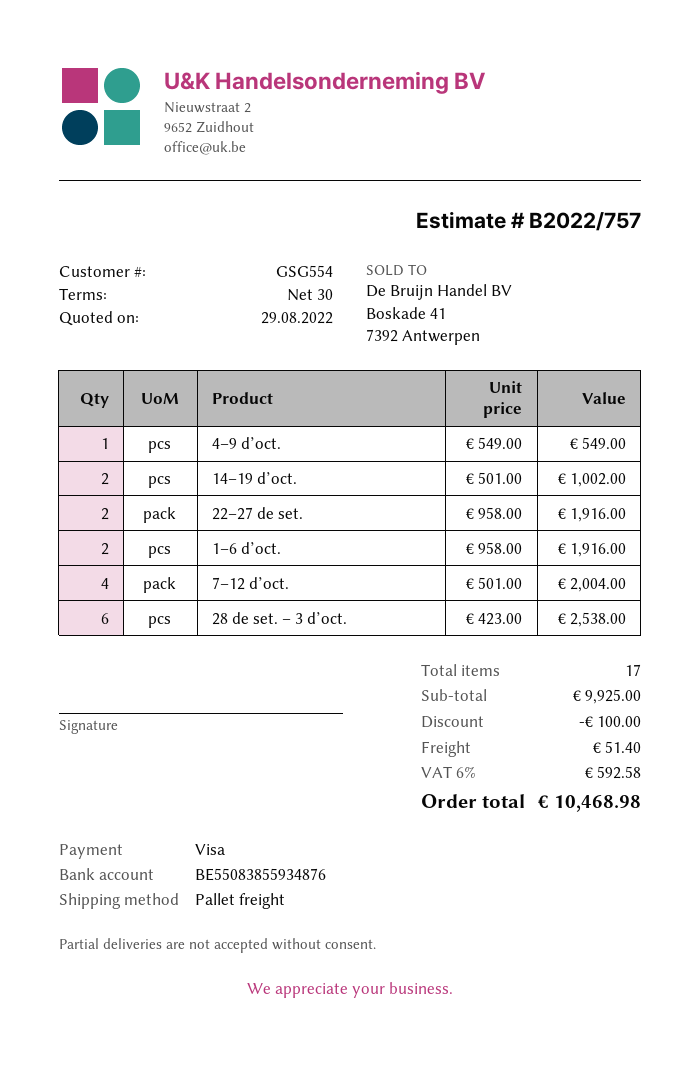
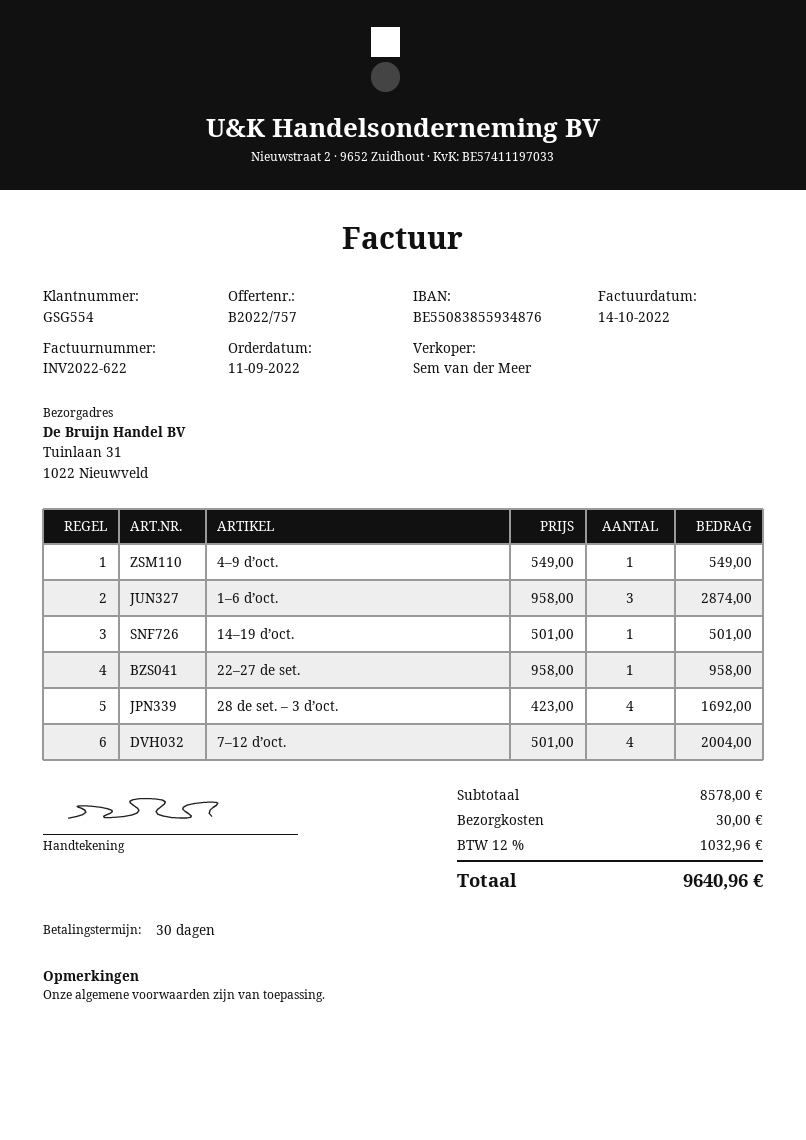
14–19 d’oct.: 2 x 501.00 = 1002.00 -> 1 x 501.00 = 501.00
22–27 de set.: 2 x 958.00 = 1916.00 -> 1 x 958.00 = 958.00
1–6 d’oct.: 2 x 958.00 = 1916.00 -> 3 x 958.00 = 2874.00
28 de set. – 3 d’oct.: 6 x 423.00 = 2538.00 -> 4 x 423.00 = 1692.00
subtotal: 9925.00 -> 8578.00
discount: 100.00 -> none
shipping: 51.40 -> 30.00
tax: 6% = 592.58 -> 12% = 1032.96
total: 10468.98 -> 9640.96

